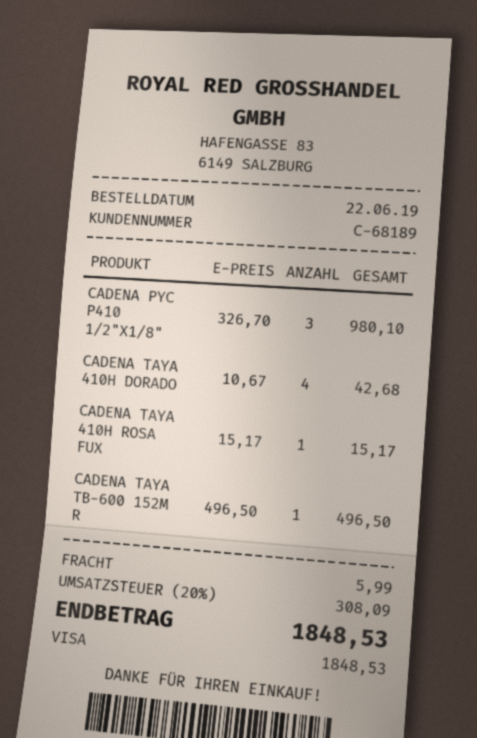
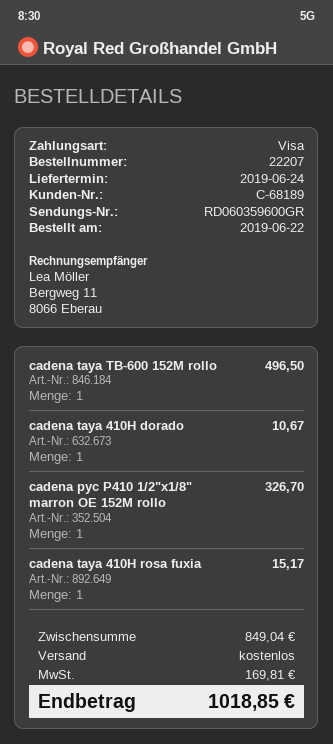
CADENA PYC P410 1/2"X1/8": 3 for 980.10 -> 1 for 326.70
CADENA TAYA 410H DORADO: 4 for 42.68 -> 1 for 10.67
shipping: 5.99 -> 0.00
tax: 308.09 -> 169.81
total: 1848.53 -> 1018.85

